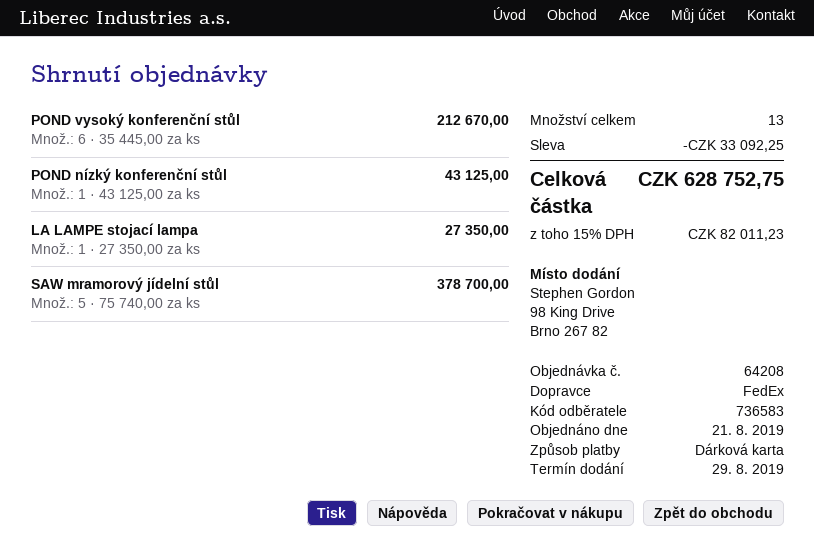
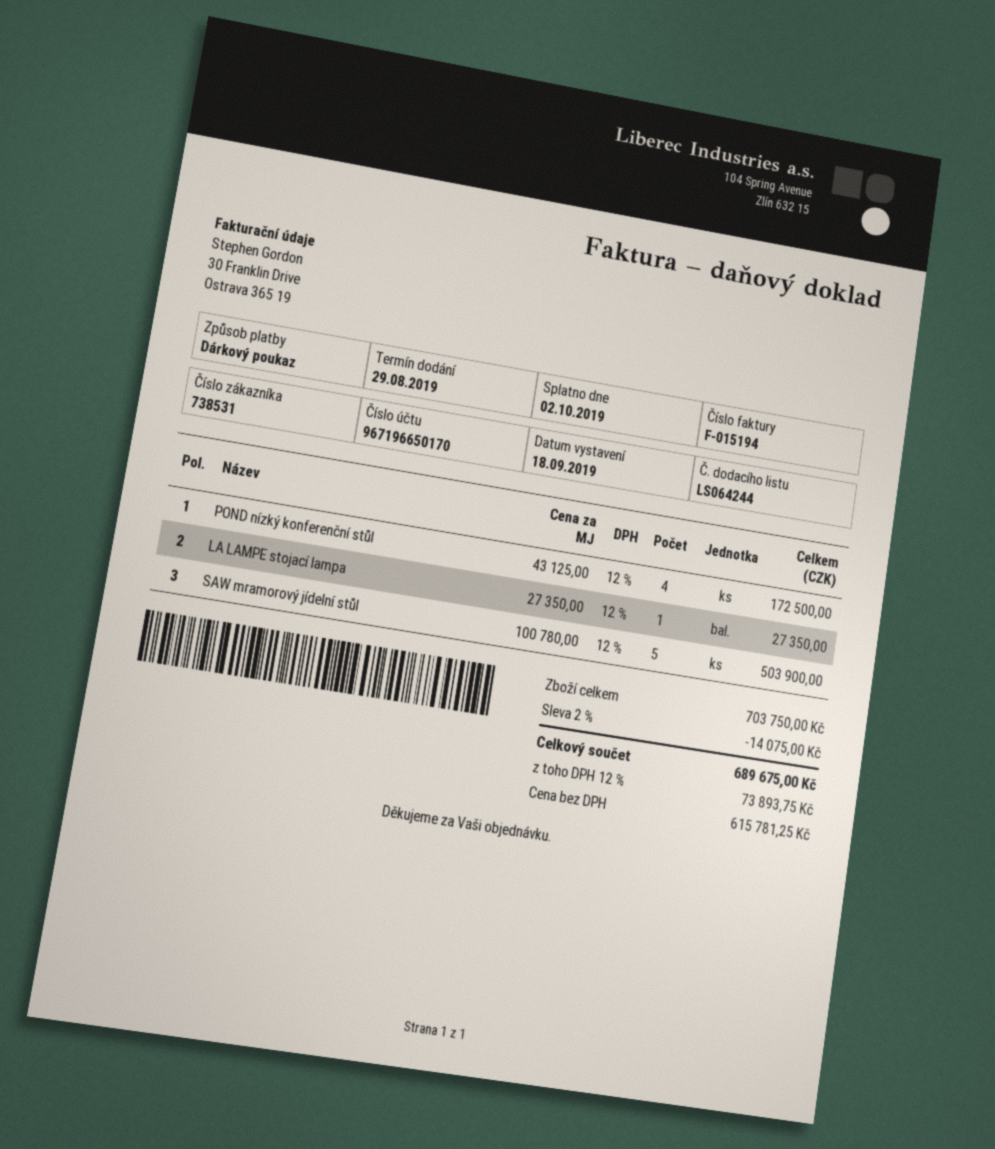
customer number: 736583 -> 738531
POND vysoký konferenční stůl: 6 x 35445.00 = 212670.00 -> none
POND nízký konferenční stůl: 1 x 43125.00 = 43125.00 -> 4 x 43125.00 = 172500.00
SAW mramorový jídelní stůl: 5 x 75740.00 = 378700.00 -> 5 x 100780.00 = 503900.00
discount: 33092.25 -> 14075.00
tax: 15% = 82011.23 -> 12% = 73893.75
total: 628752.75 -> 689675.00

